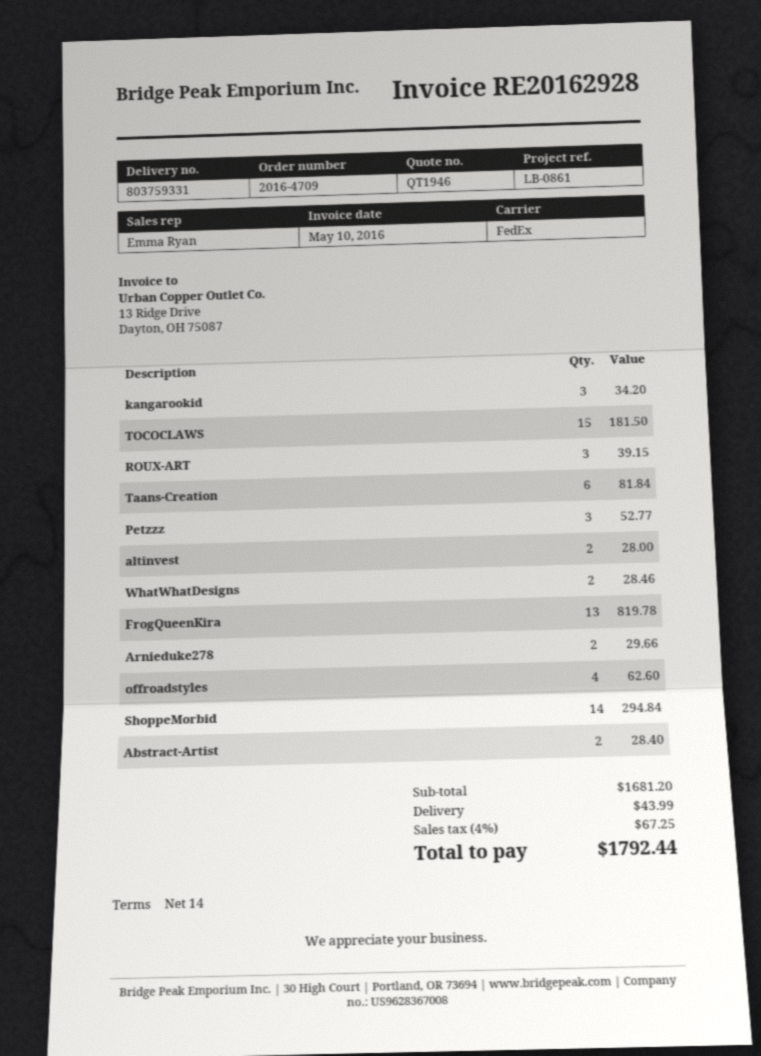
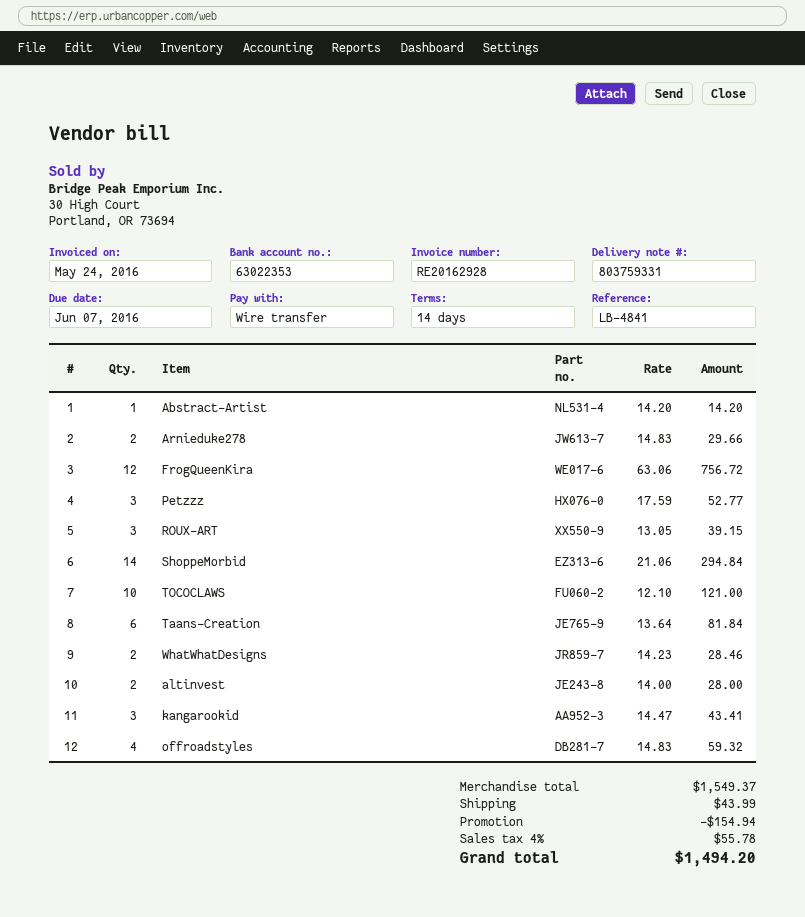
invoice date: 2016-05-10 -> 2016-05-24
reference: LB-0861 -> LB-4841
kangarookid: 3 for 34.20 -> 3 for 43.41
TOCOCLAWS: 15 for 181.50 -> 10 for 121.00
FrogQueenKira: 13 for 819.78 -> 12 for 756.72
offroadstyles: 4 for 62.60 -> 4 for 59.32
Abstract-Artist: 2 for 28.40 -> 1 for 14.20
subtotal: 1681.20 -> 1549.37
discount: none -> 154.94
tax: 4% = 67.25 -> 4% = 55.78
total: 1792.44 -> 1494.20

